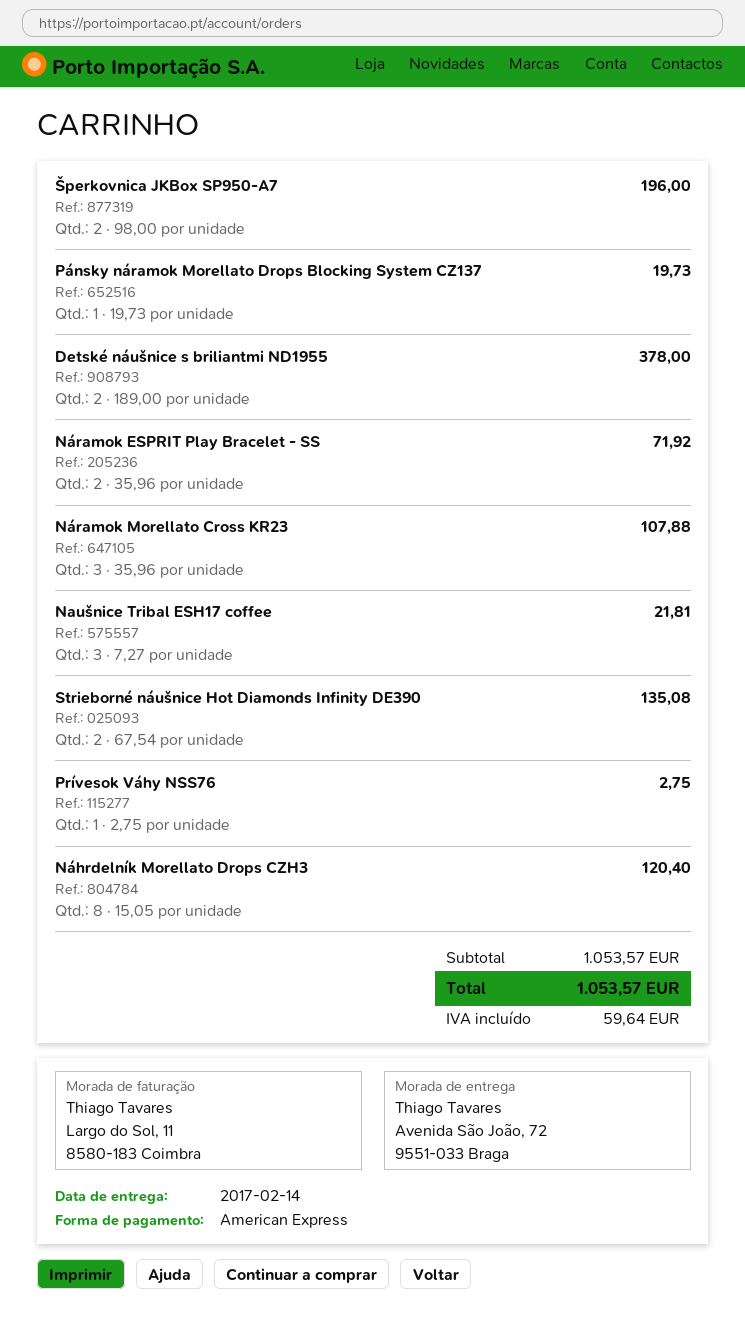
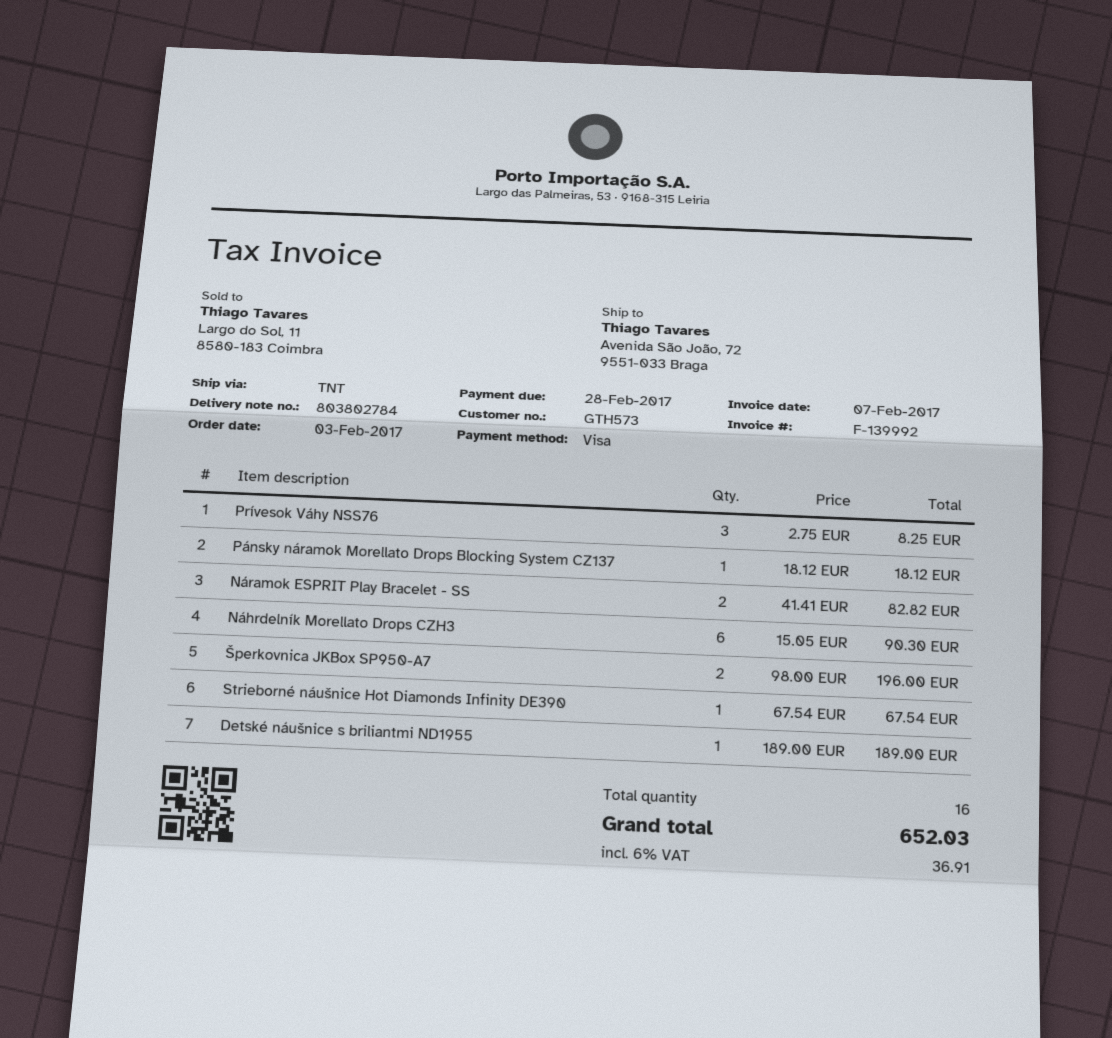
payment method: American Express -> Visa
Pánsky náramok Morellato Drops Blocking System CZ137: 1 x 19.73 = 19.73 -> 1 x 18.12 = 18.12
Detské náušnice s briliantmi ND1955: 2 x 189.00 = 378.00 -> 1 x 189.00 = 189.00
Náramok ESPRIT Play Bracelet - SS: 2 x 35.96 = 71.92 -> 2 x 41.41 = 82.82
Náramok Morellato Cross KR23: 3 x 35.96 = 107.88 -> none
Naušnice Tribal ESH17 coffee: 3 x 7.27 = 21.81 -> none
Strieborné náušnice Hot Diamonds Infinity DE390: 2 x 67.54 = 135.08 -> 1 x 67.54 = 67.54
Prívesok Váhy NSS76: 1 x 2.75 = 2.75 -> 3 x 2.75 = 8.25
Náhrdelník Morellato Drops CZH3: 8 x 15.05 = 120.40 -> 6 x 15.05 = 90.30
tax: 59.64 -> 36.91
total: 1053.57 -> 652.03

